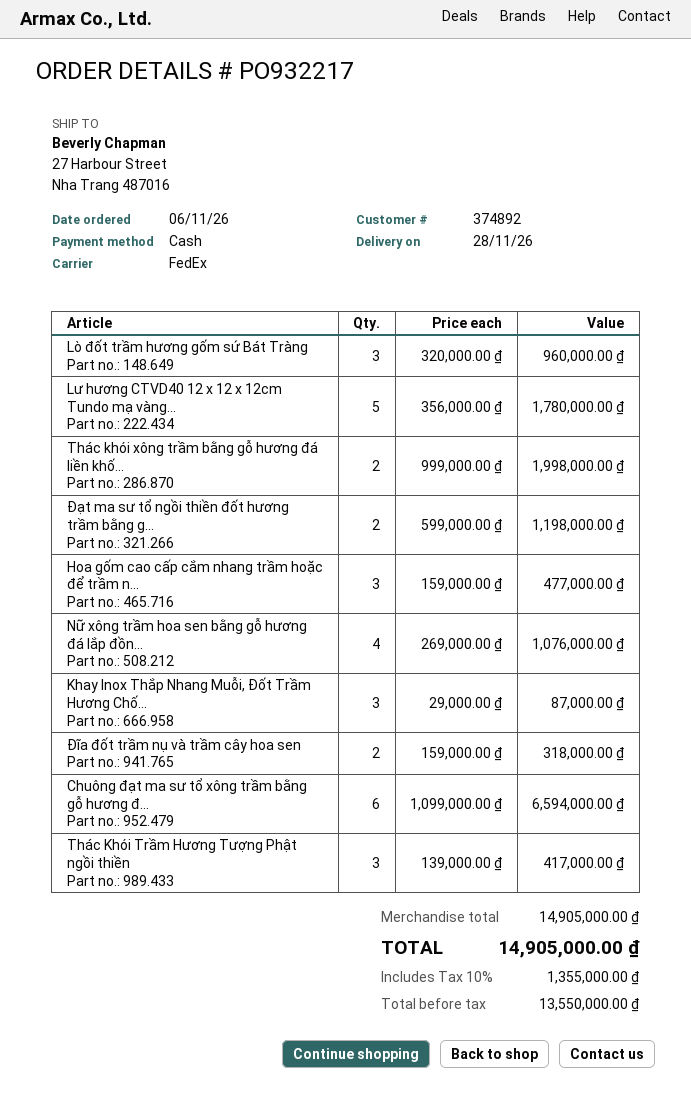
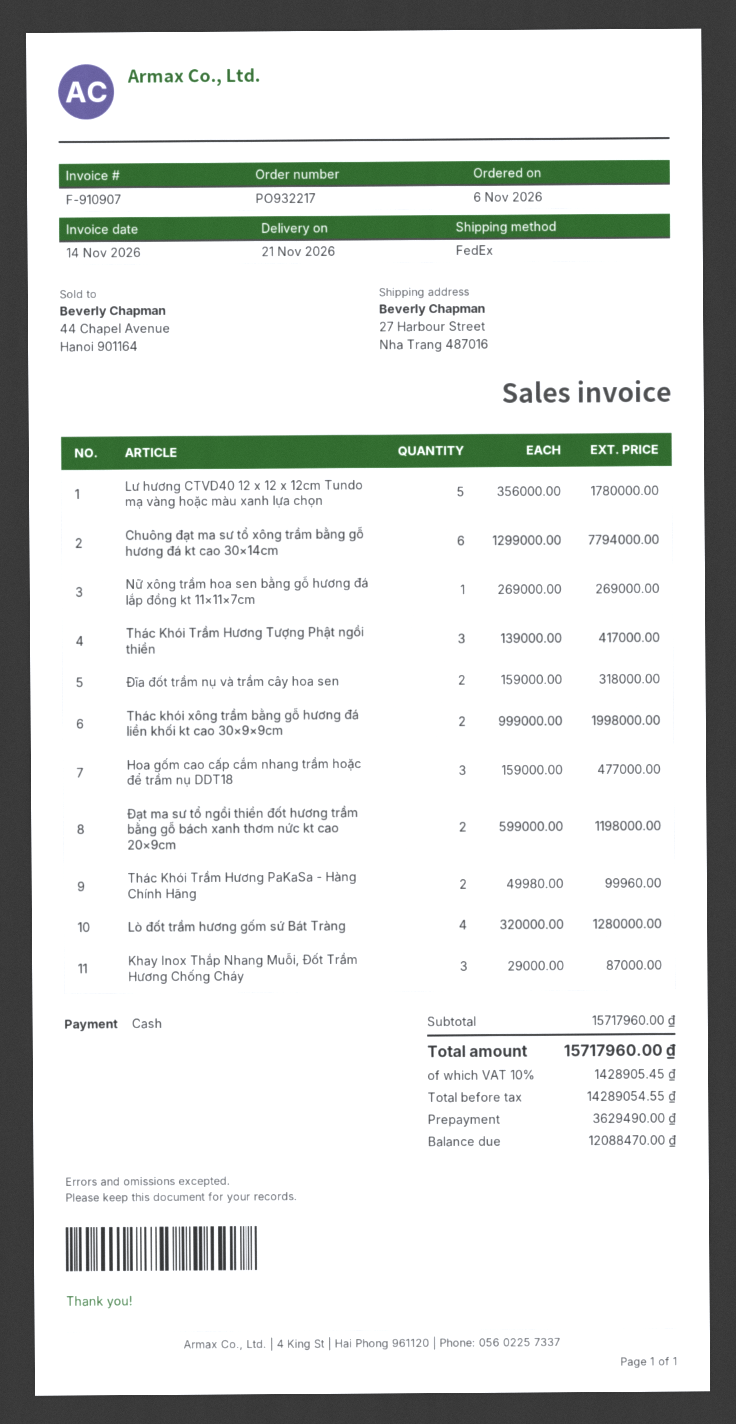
delivery date: 2026-11-28 -> 2026-11-21
Lò đốt trầm hương gốm sứ Bát Tràng: 3 x 320000.00 = 960000.00 -> 4 x 320000.00 = 1280000.00
Nữ xông trầm hoa sen bằng gỗ hương đá lắp đồn...: 4 x 269000.00 = 1076000.00 -> 1 x 269000.00 = 269000.00
Chuông đạt ma sư tổ xông trầm bằng gỗ hương đ...: 6 x 1099000.00 = 6594000.00 -> 6 x 1299000.00 = 7794000.00
Thác Khói Trầm Hương PaKaSa - Hàng Chính Hãng: none -> 2 x 49980.00 = 99960.00
subtotal: 14905000.00 -> 15717960.00
net: 13550000.00 -> 14289054.55
tax: 10% = 1355000.00 -> 10% = 1428905.45
total: 14905000.00 -> 15717960.00

